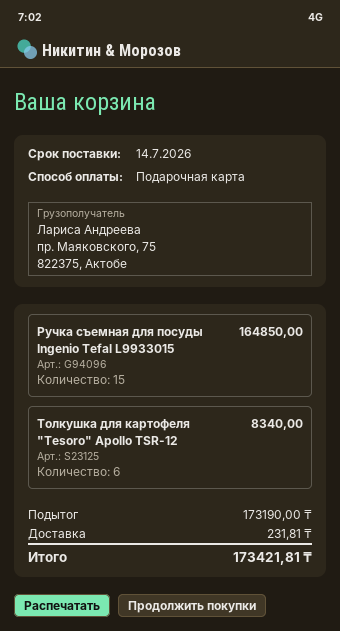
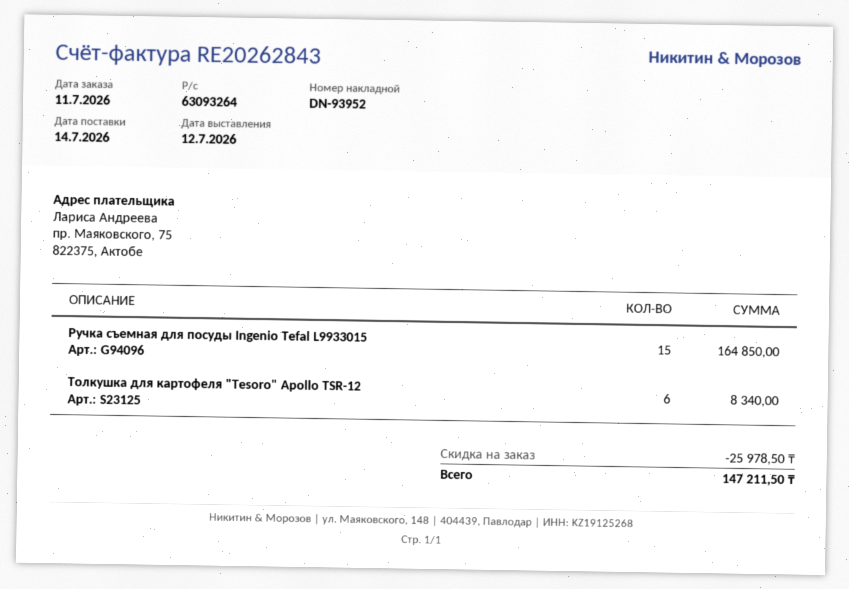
discount: none -> 25978.50
shipping: 231.81 -> none
total: 173421.81 -> 147211.50

